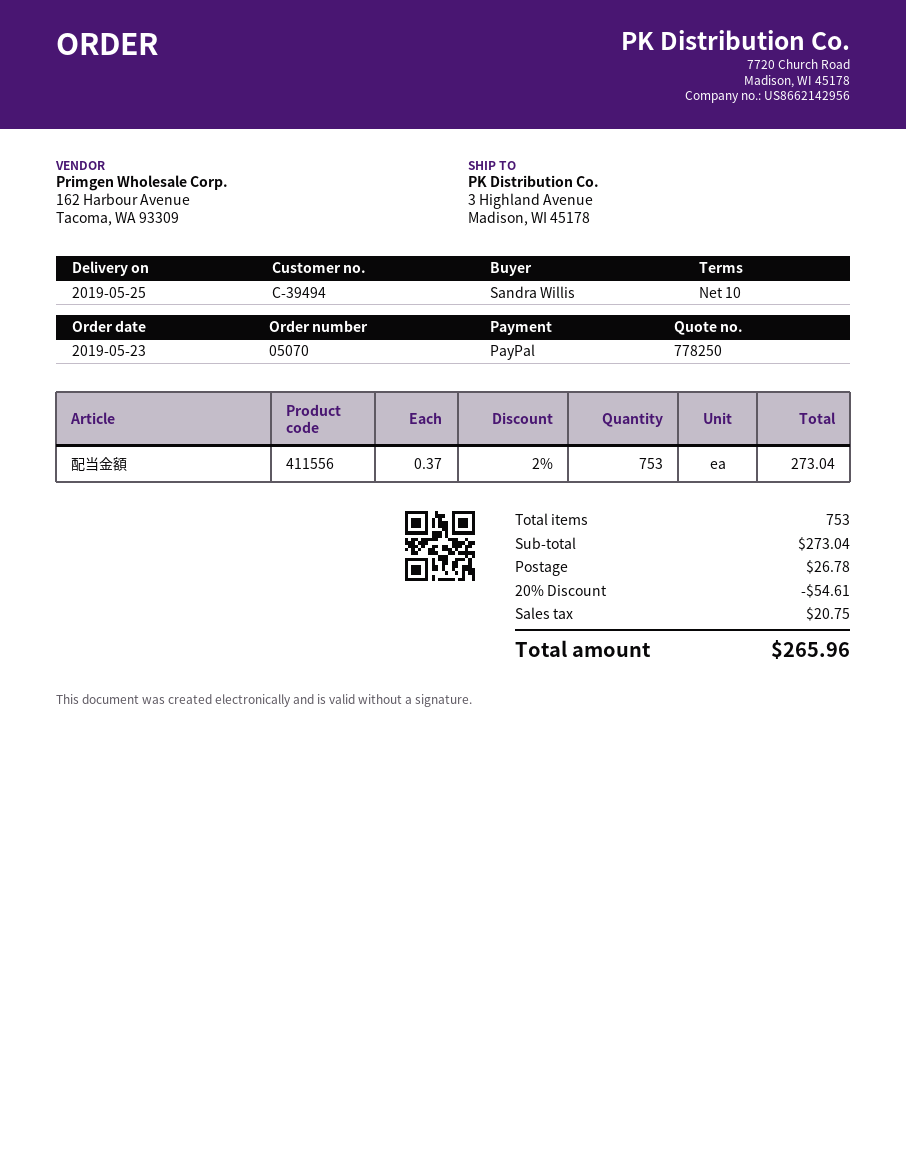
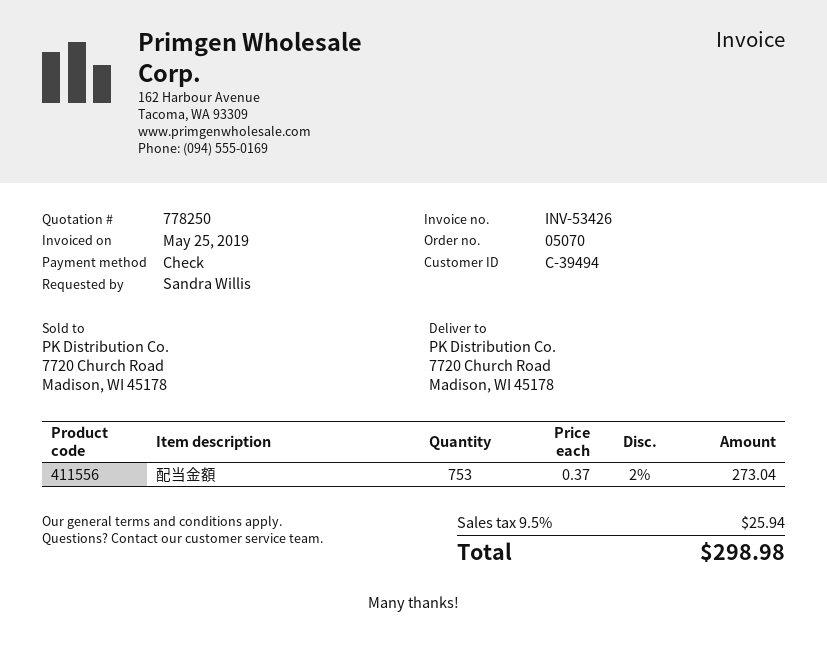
payment method: PayPal -> cheque
ship to: 3 Highland Avenue, Madison, WI 45178 -> 7720 Church Road, Madison, WI 45178
discount: 20% = 54.61 -> none
shipping: 26.78 -> none
tax: 20.75 -> 25.94
total: 265.96 -> 298.98

